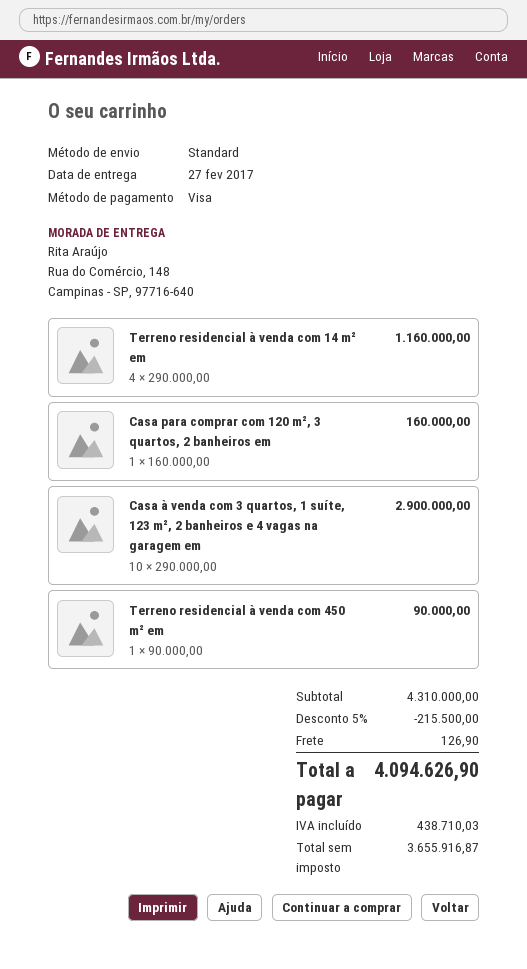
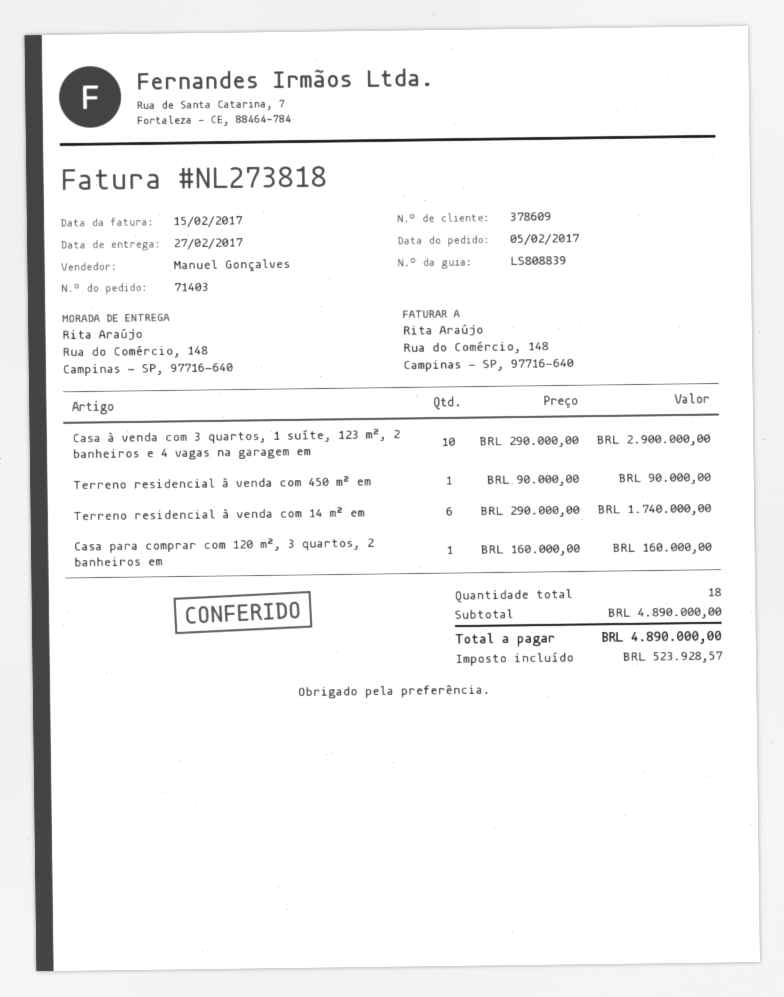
Terreno residencial à venda com 14 m² em: 4 x 290000.00 = 1160000.00 -> 6 x 290000.00 = 1740000.00
subtotal: 4310000.00 -> 4890000.00
discount: 5% = 215500.00 -> none
shipping: 126.90 -> none
tax: 438710.03 -> 523928.57
total: 4094626.90 -> 4890000.00

